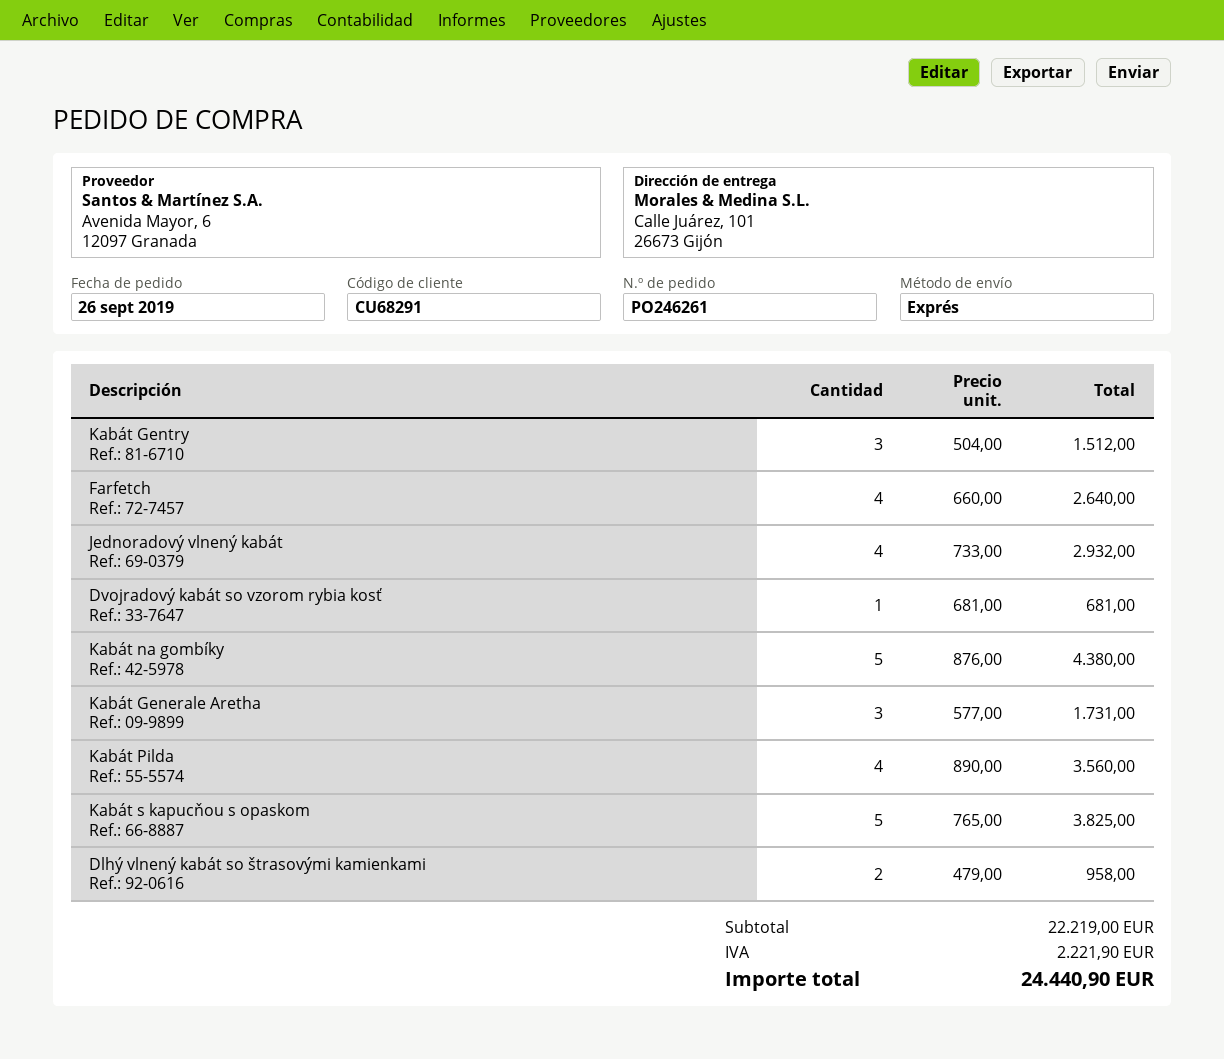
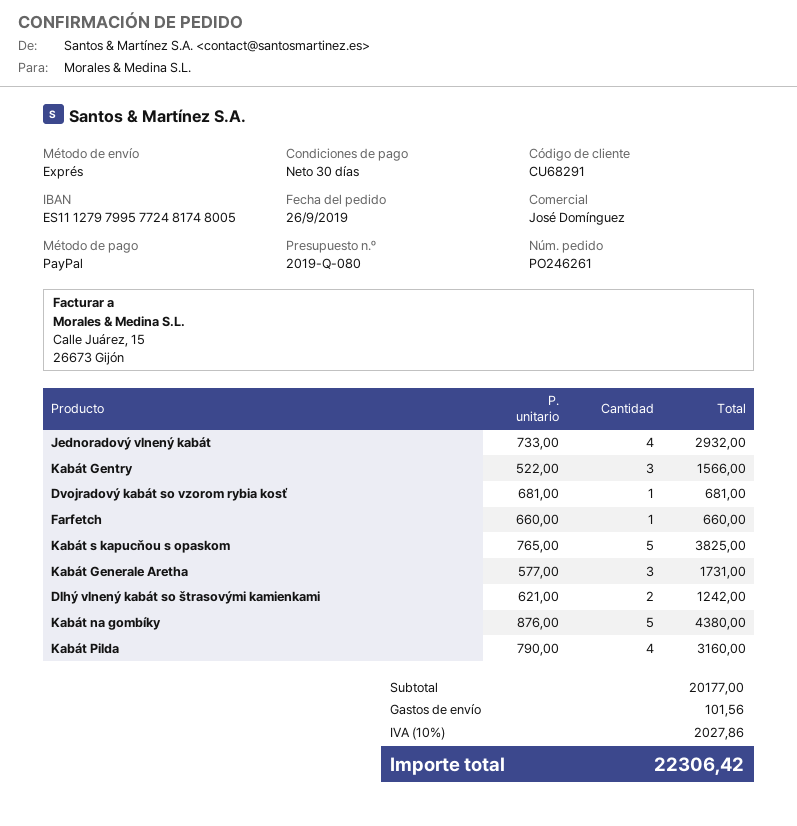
Kabát Gentry: 3 x 504.00 = 1512.00 -> 3 x 522.00 = 1566.00
Farfetch: 4 x 660.00 = 2640.00 -> 1 x 660.00 = 660.00
Kabát Pilda: 4 x 890.00 = 3560.00 -> 4 x 790.00 = 3160.00
Dlhý vlnený kabát so štrasovými kamienkami: 2 x 479.00 = 958.00 -> 2 x 621.00 = 1242.00
subtotal: 22219.00 -> 20177.00
shipping: none -> 101.56
tax: 2221.90 -> 2027.86
total: 24440.90 -> 22306.42

